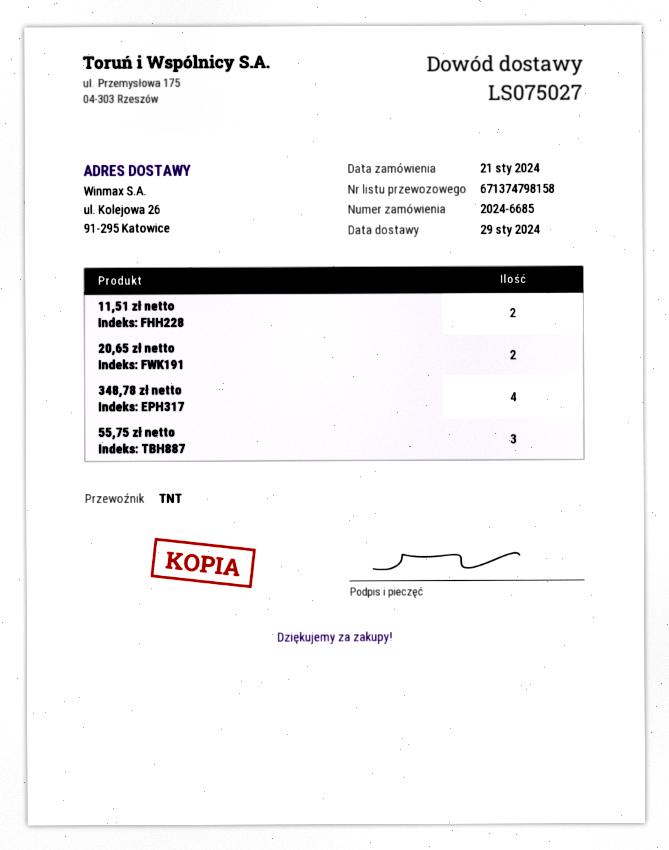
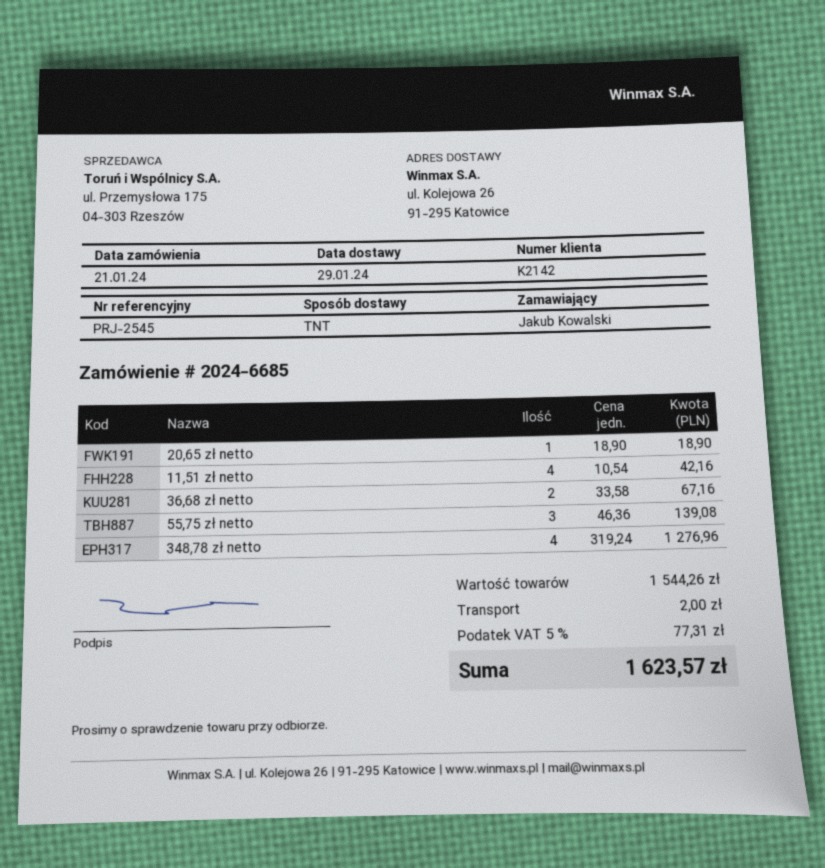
11,51 zł netto: 2 -> 4
20,65 zł netto: 2 -> 1
36,68 zł netto: none -> 2

